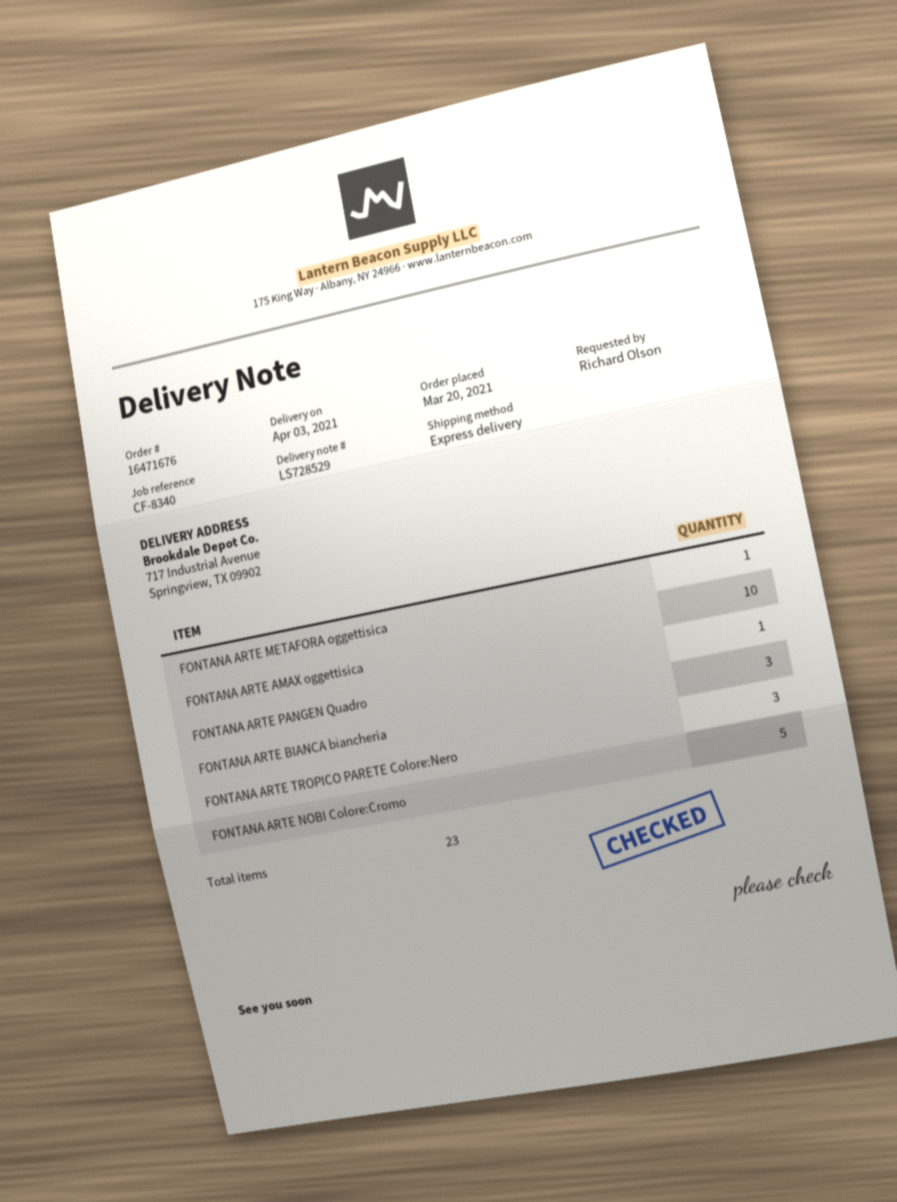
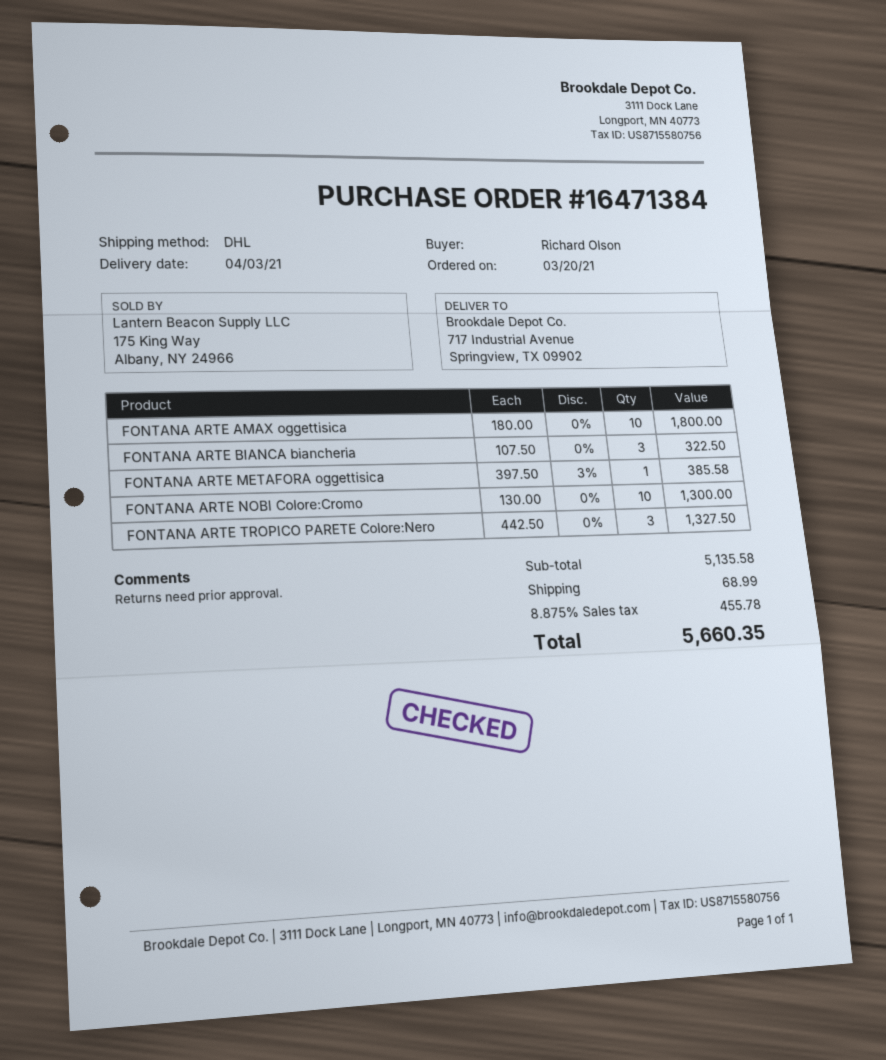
order number: 16471676 -> 16471384
shipping method: express -> DHL
FONTANA ARTE PANGEN Quadro: 1 -> none
FONTANA ARTE NOBI Colore:Cromo: 5 -> 10

